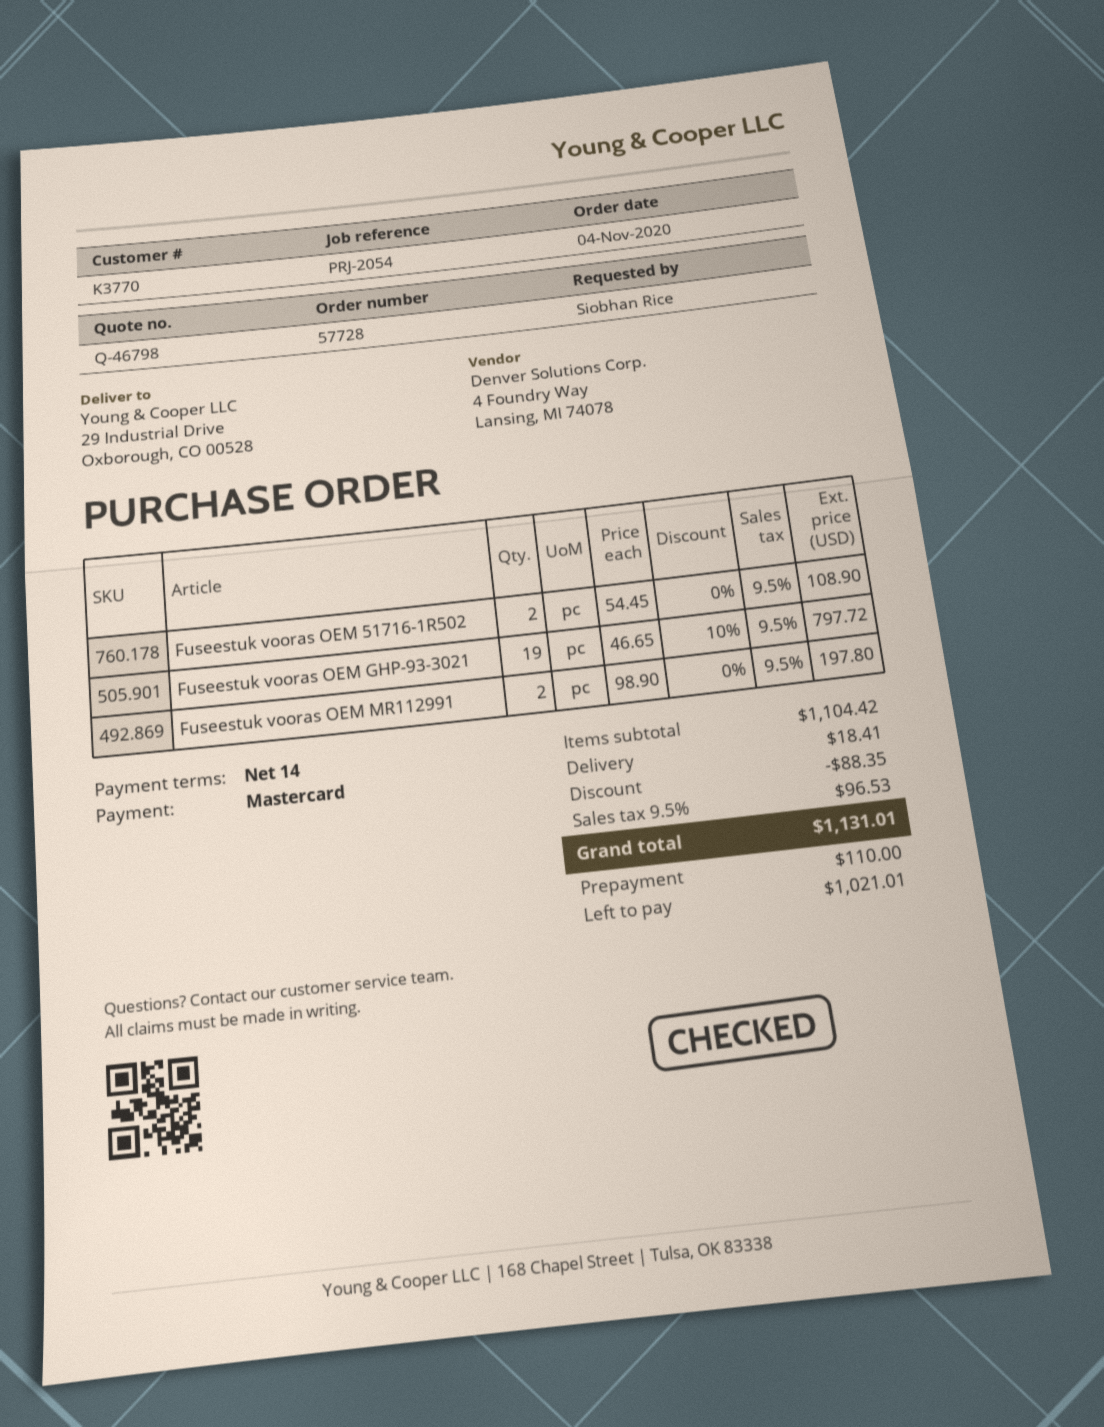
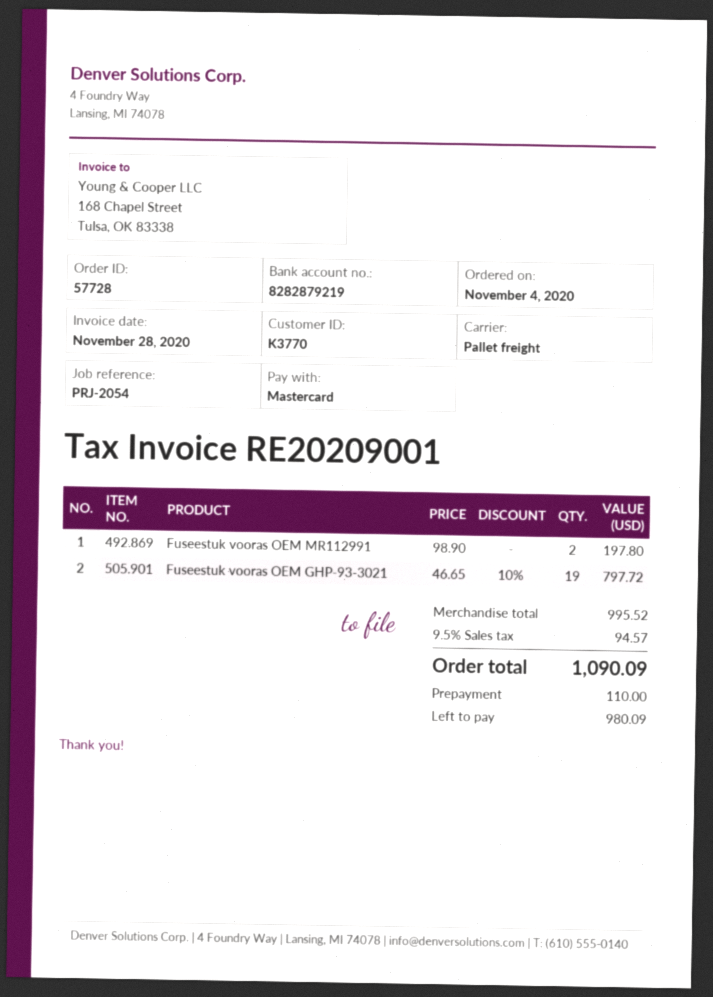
Fuseestuk vooras OEM 51716-1R502: 2 x 54.45 = 108.90 -> none
subtotal: 1104.42 -> 995.52
discount: 88.35 -> none
shipping: 18.41 -> none
tax: 9.5% = 96.53 -> 9.5% = 94.57
total: 1131.01 -> 1090.09
balance: 1021.01 -> 980.09

